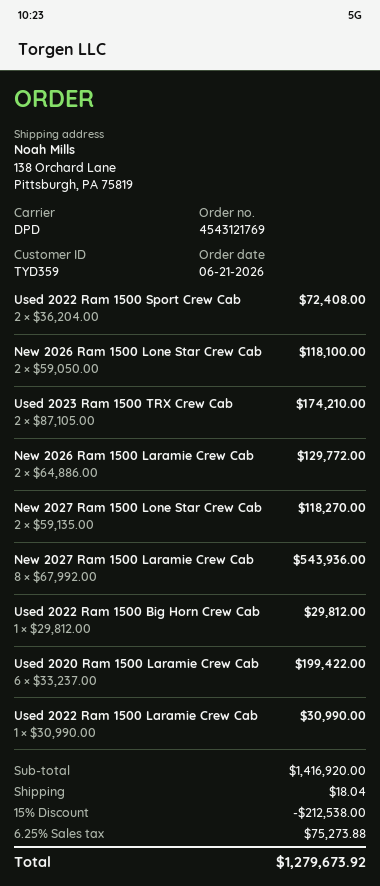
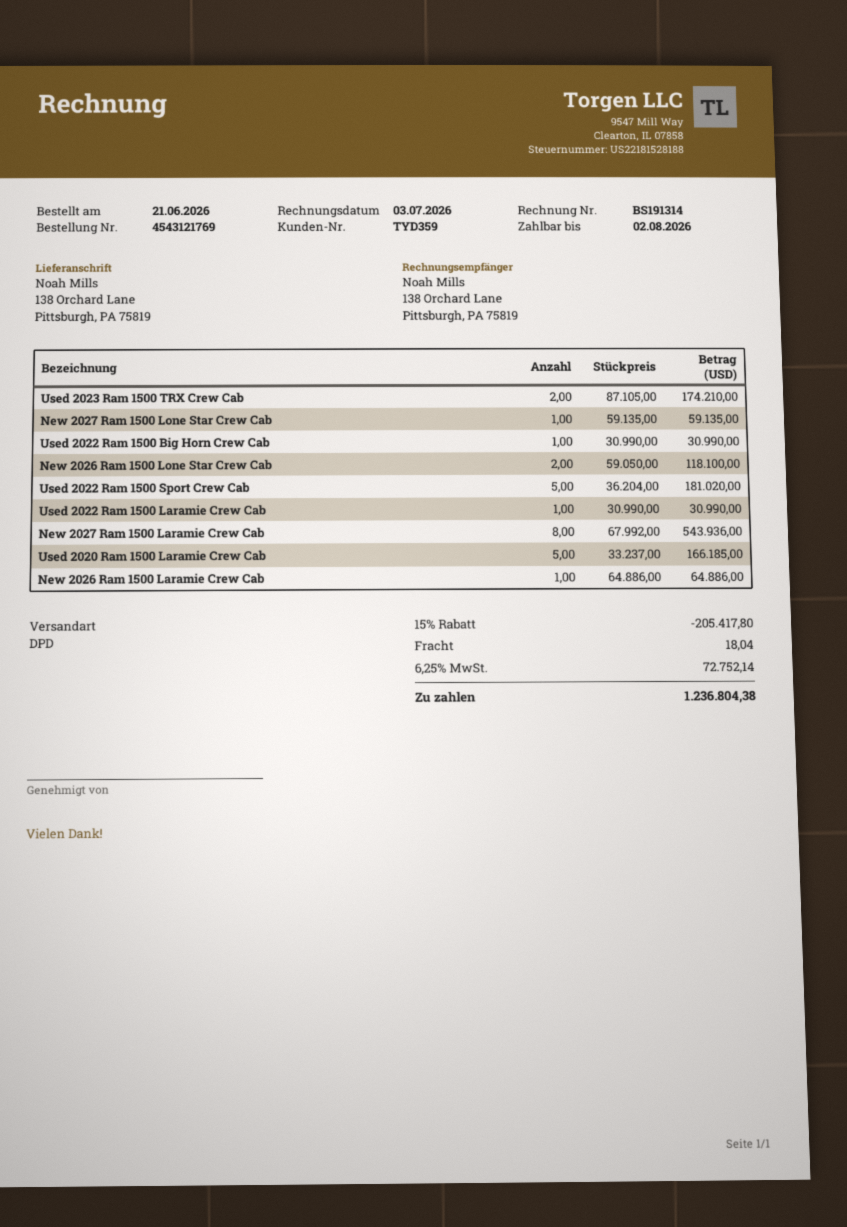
Used 2022 Ram 1500 Sport Crew Cab: 2 x 36204.00 = 72408.00 -> 5 x 36204.00 = 181020.00
New 2026 Ram 1500 Laramie Crew Cab: 2 x 64886.00 = 129772.00 -> 1 x 64886.00 = 64886.00
New 2027 Ram 1500 Lone Star Crew Cab: 2 x 59135.00 = 118270.00 -> 1 x 59135.00 = 59135.00
Used 2022 Ram 1500 Big Horn Crew Cab: 1 x 29812.00 = 29812.00 -> 1 x 30990.00 = 30990.00
Used 2020 Ram 1500 Laramie Crew Cab: 6 x 33237.00 = 199422.00 -> 5 x 33237.00 = 166185.00
discount: 15% = 212538.00 -> 15% = 205417.80
tax: 6.25% = 75273.88 -> 6.25% = 72752.14
total: 1279673.92 -> 1236804.38

